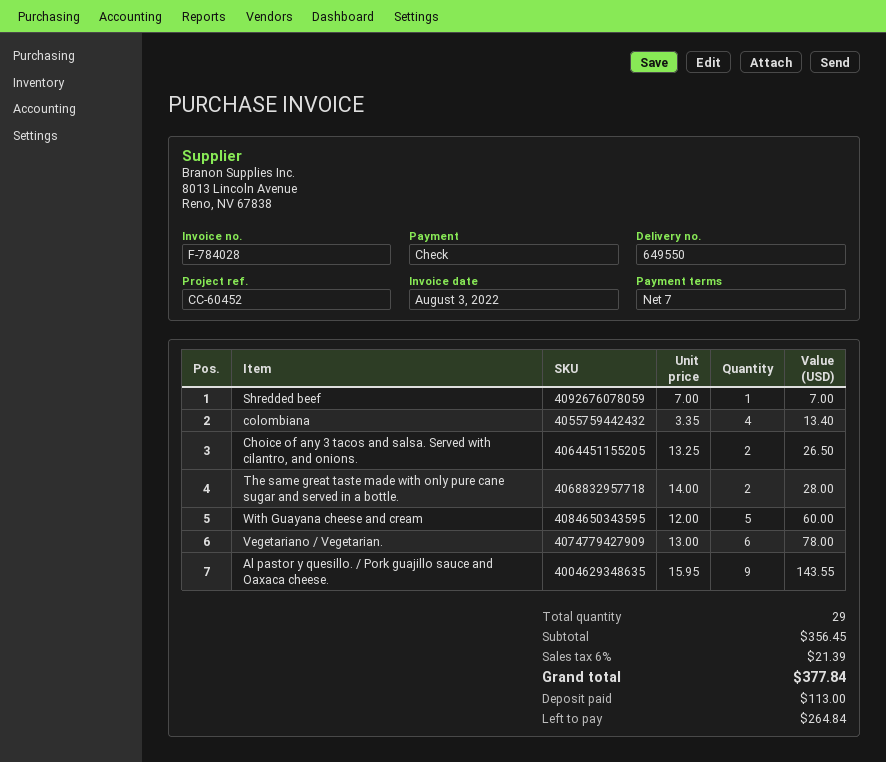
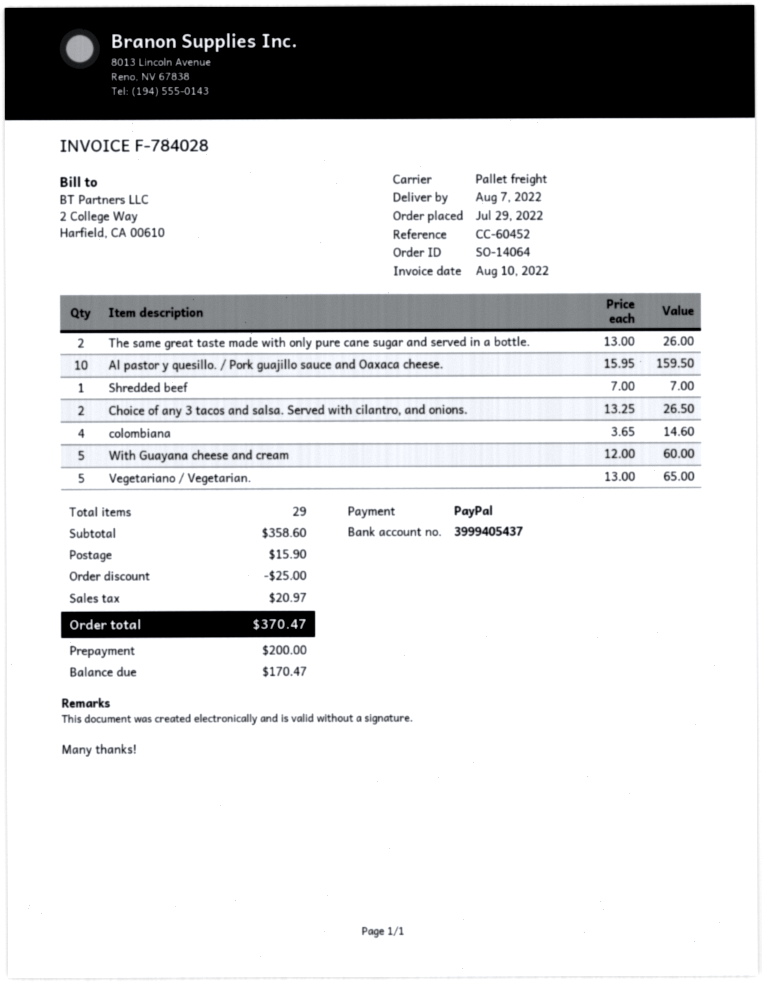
invoice date: 2022-08-03 -> 2022-08-10
payment method: cheque -> PayPal
colombiana: 4 x 3.35 = 13.40 -> 4 x 3.65 = 14.60
The same great taste made with only pure cane sugar and served in a bottle.: 2 x 14.00 = 28.00 -> 2 x 13.00 = 26.00
Vegetariano / Vegetarian.: 6 x 13.00 = 78.00 -> 5 x 13.00 = 65.00
Al pastor y quesillo. / Pork guajillo sauce and Oaxaca cheese.: 9 x 15.95 = 143.55 -> 10 x 15.95 = 159.50
subtotal: 356.45 -> 358.60
discount: none -> 25.00
shipping: none -> 15.90
tax: 21.39 -> 20.97
total: 377.84 -> 370.47
deposit: 113.00 -> 200.00
balance: 264.84 -> 170.47

